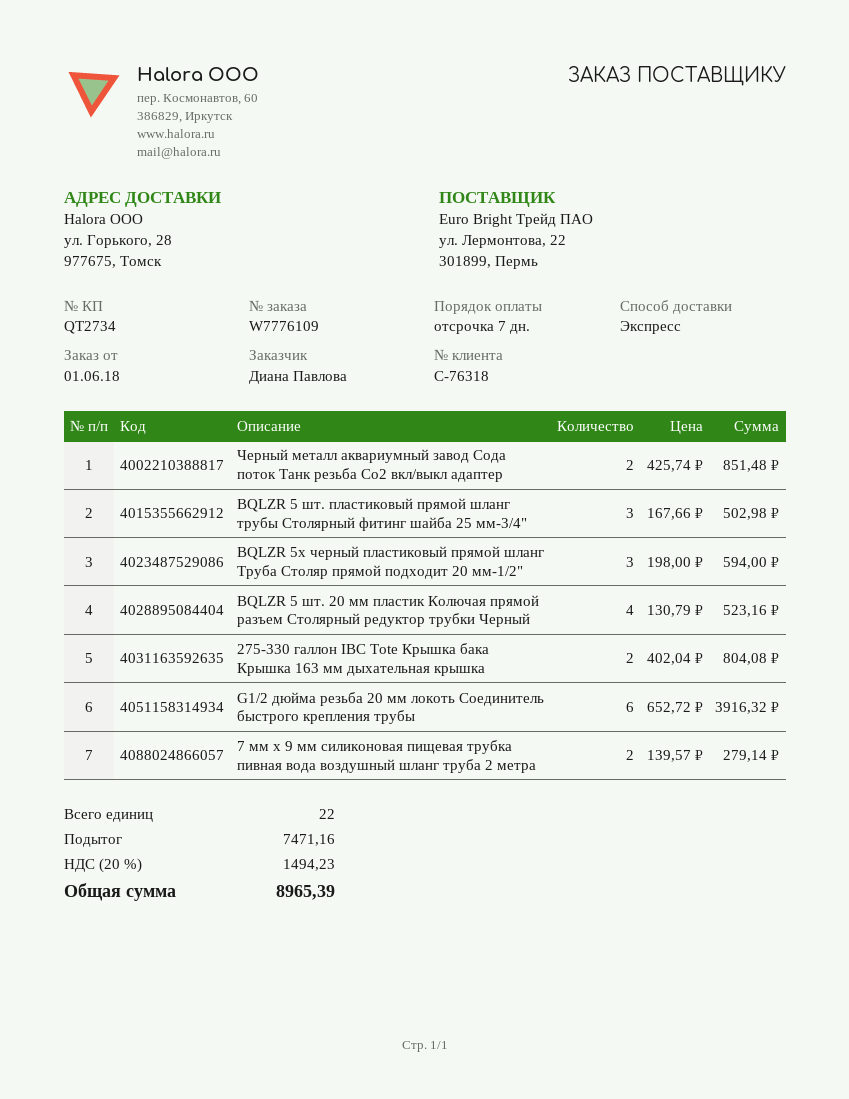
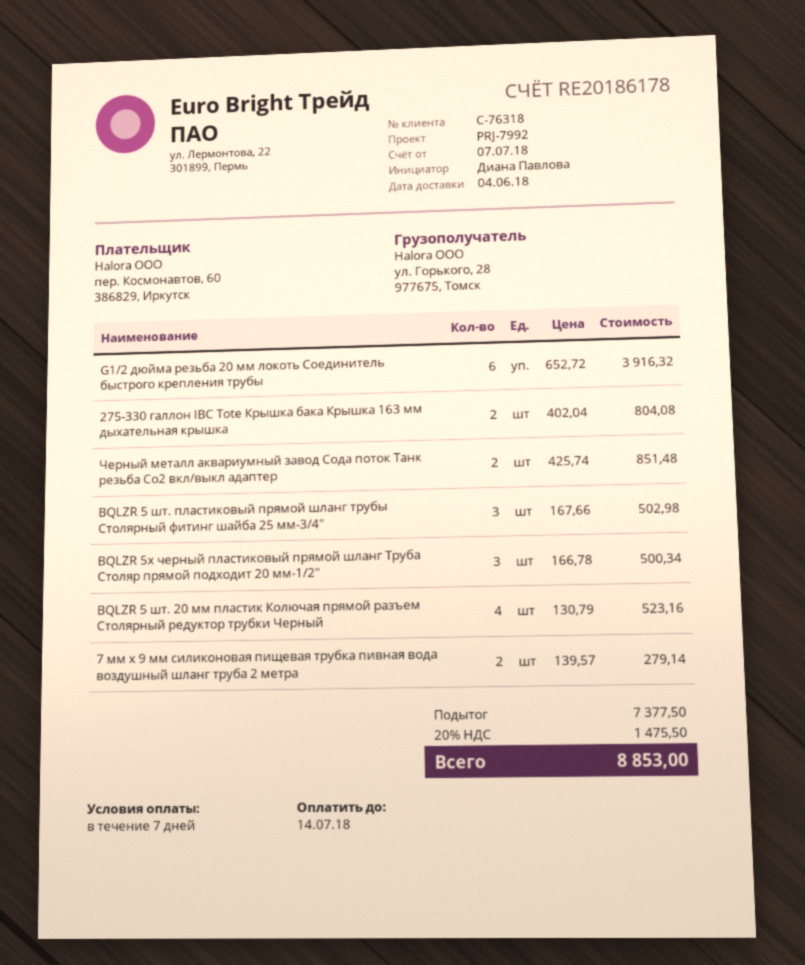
BQLZR 5x черный пластиковый прямой шланг Труба Столяр прямой подходит 20 мм-1/2": 3 x 198.00 = 594.00 -> 3 x 166.78 = 500.34
subtotal: 7471.16 -> 7377.50
tax: 20% = 1494.23 -> 20% = 1475.50
total: 8965.39 -> 8853.00

